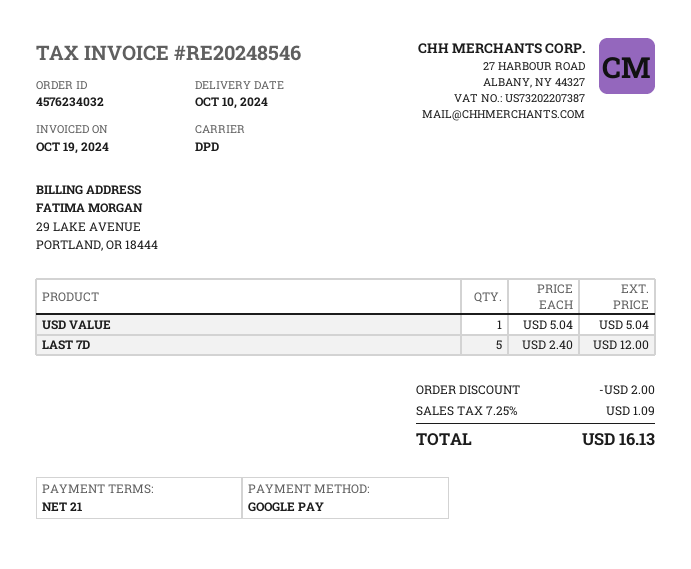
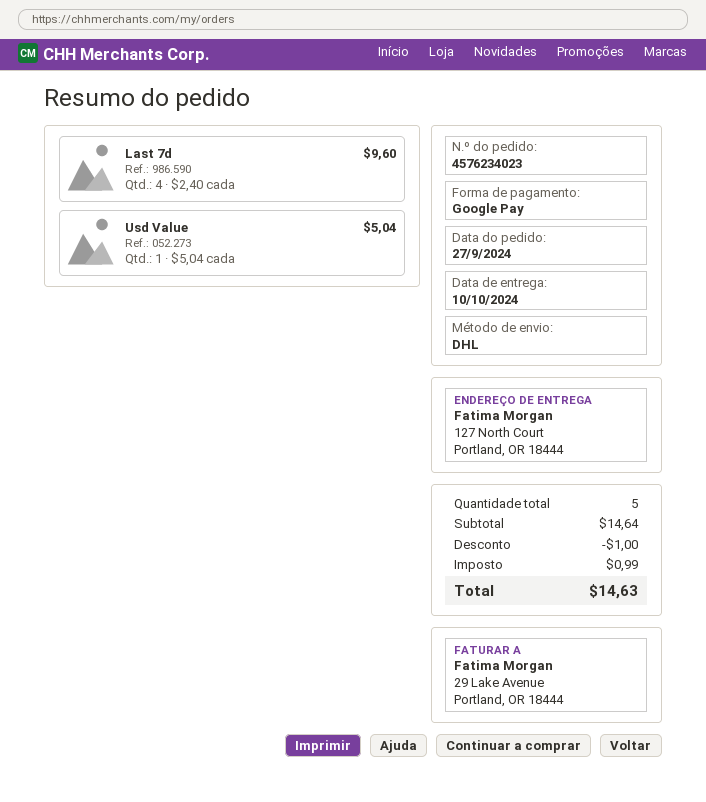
order number: 4576234032 -> 4576234023
shipping method: DPD -> DHL
LAST 7D: 5 x 2.40 = 12.00 -> 4 x 2.40 = 9.60
discount: 2.00 -> 1.00
tax: 1.09 -> 0.99
total: 16.13 -> 14.63

